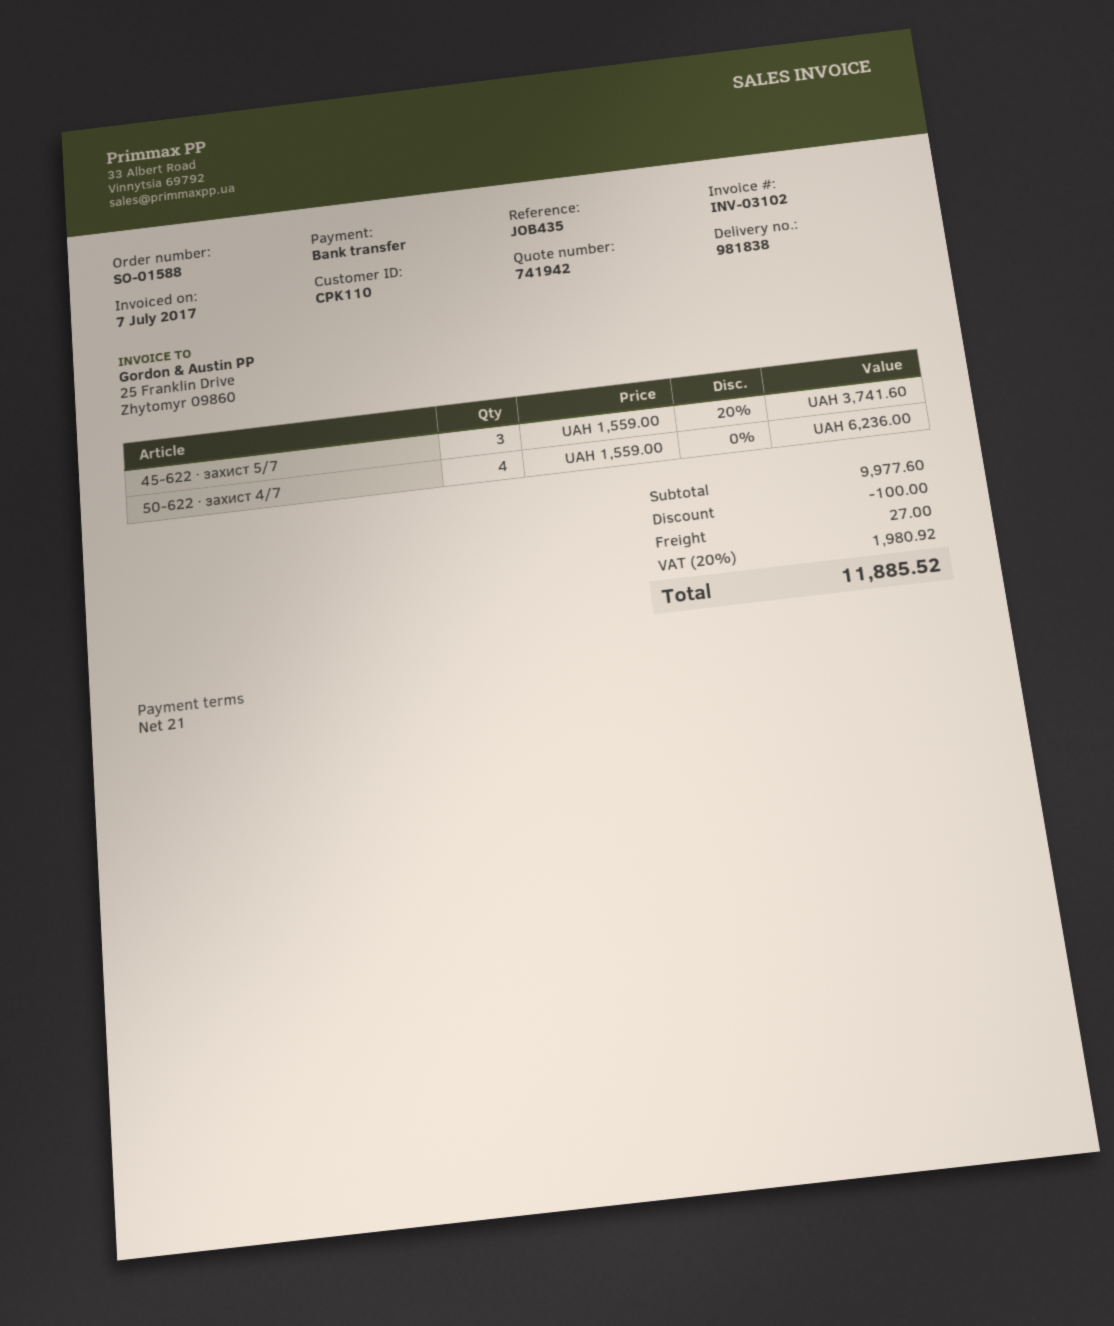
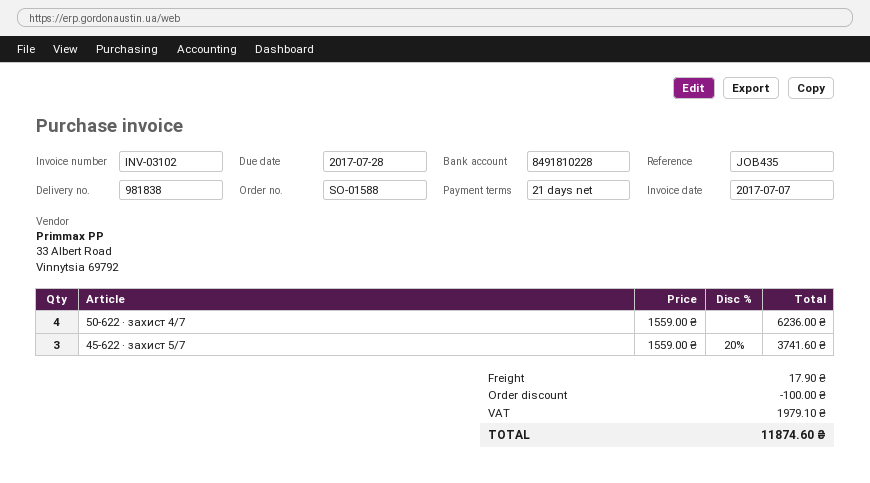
shipping: 27.00 -> 17.90
tax: 1980.92 -> 1979.10
total: 11885.52 -> 11874.60

